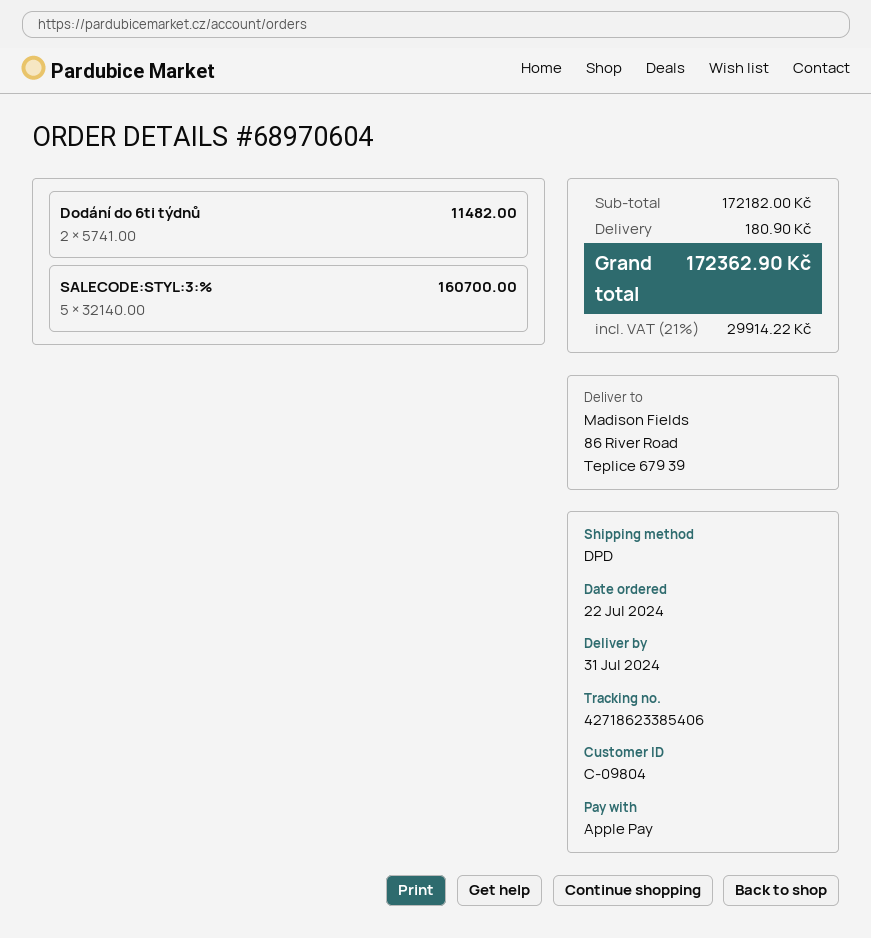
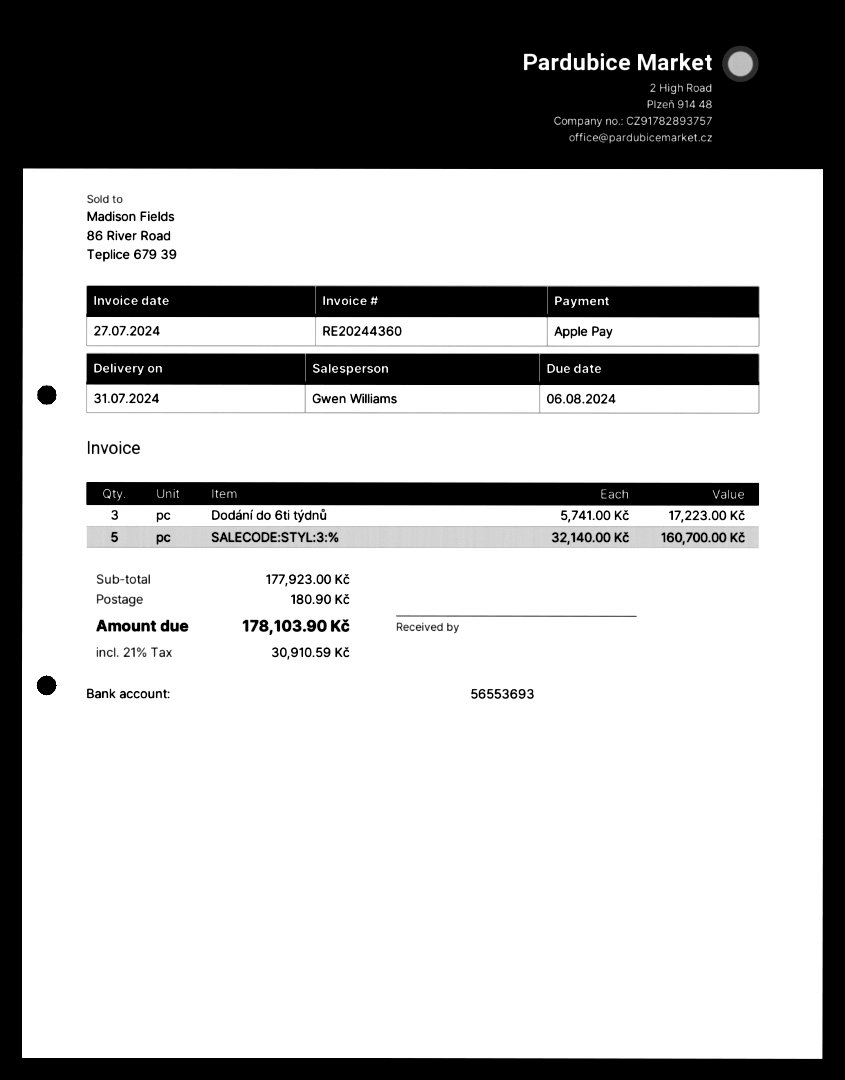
Dodání do 6ti týdnů: 2 x 5741.00 = 11482.00 -> 3 x 5741.00 = 17223.00
subtotal: 172182.00 -> 177923.00
tax: 21% = 29914.22 -> 21% = 30910.59
total: 172362.90 -> 178103.90

